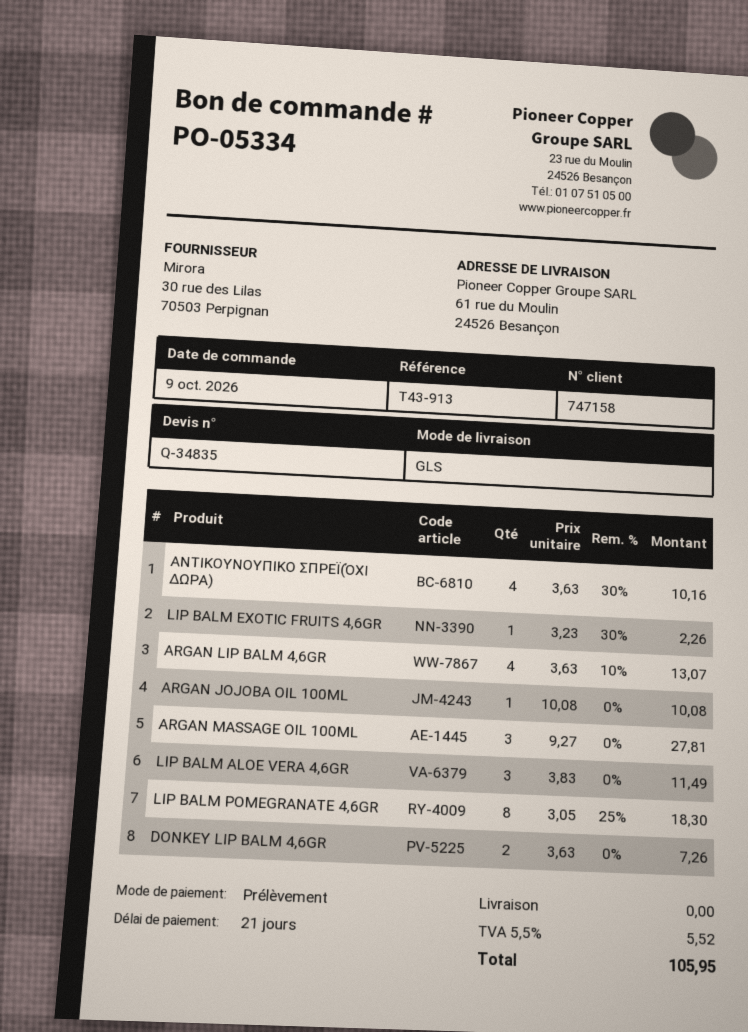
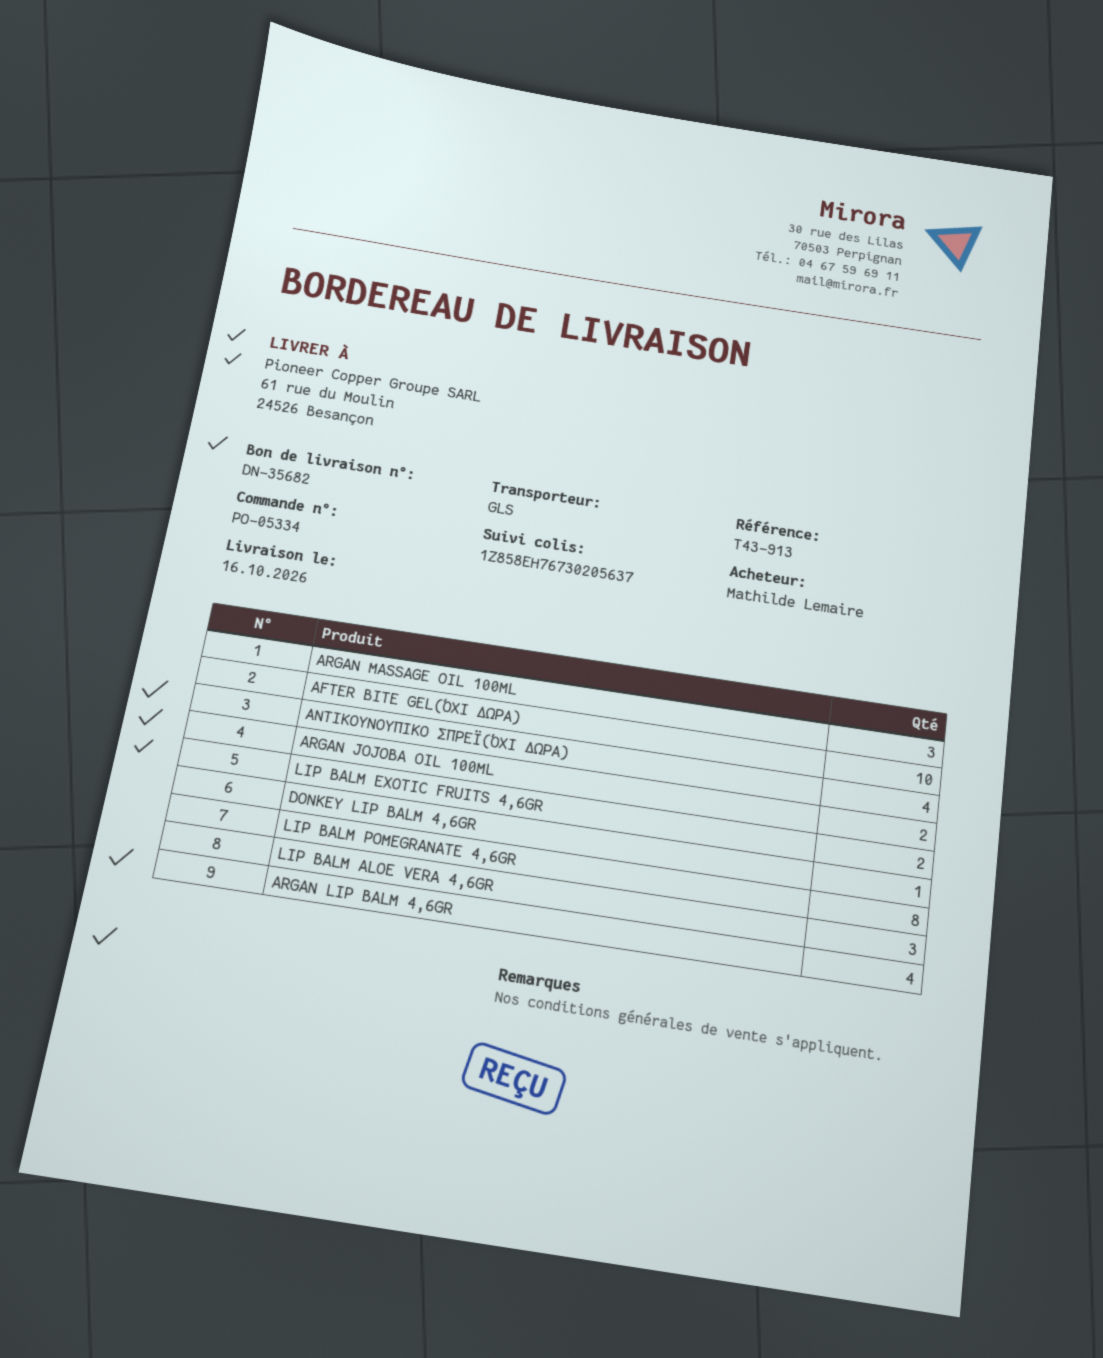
LIP BALM EXOTIC FRUITS 4,6GR: 1 -> 2
ARGAN JOJOBA OIL 100ML: 1 -> 2
DONKEY LIP BALM 4,6GR: 2 -> 1
AFTER BITE GEL(ΌΧΙ ΔΩΡΑ): none -> 10

